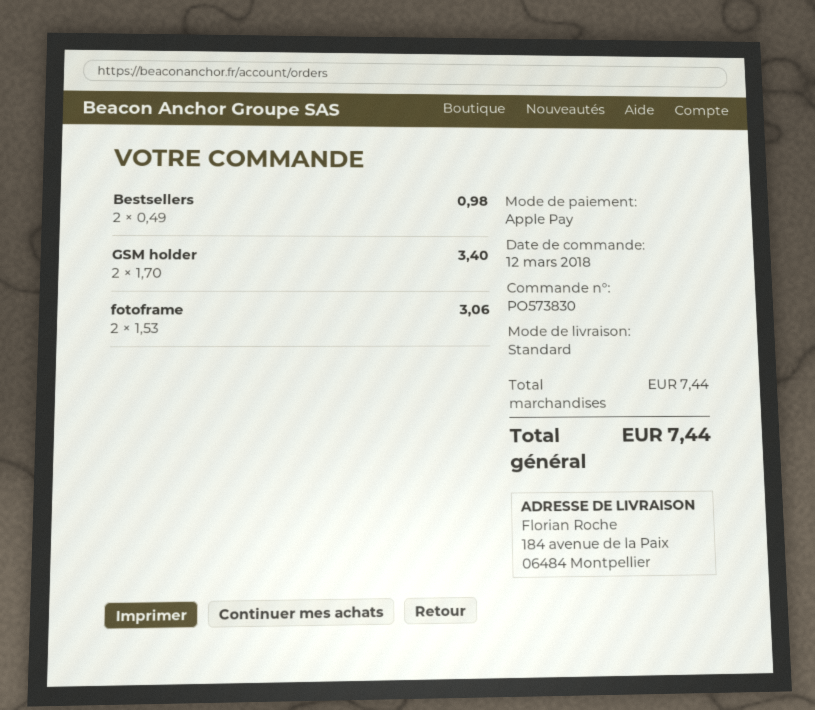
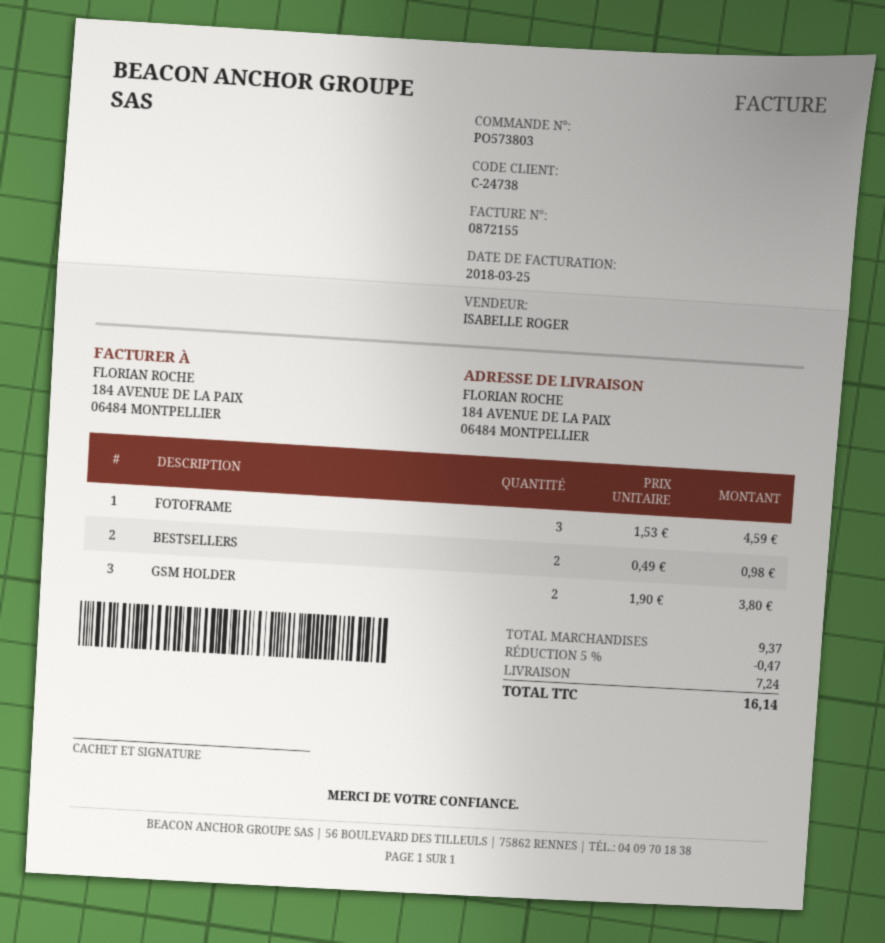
order number: PO573830 -> PO573803
GSM holder: 2 x 1.70 = 3.40 -> 2 x 1.90 = 3.80
fotoframe: 2 x 1.53 = 3.06 -> 3 x 1.53 = 4.59
subtotal: 7.44 -> 9.37
discount: none -> 5% = 0.47
shipping: none -> 7.24
total: 7.44 -> 16.14

